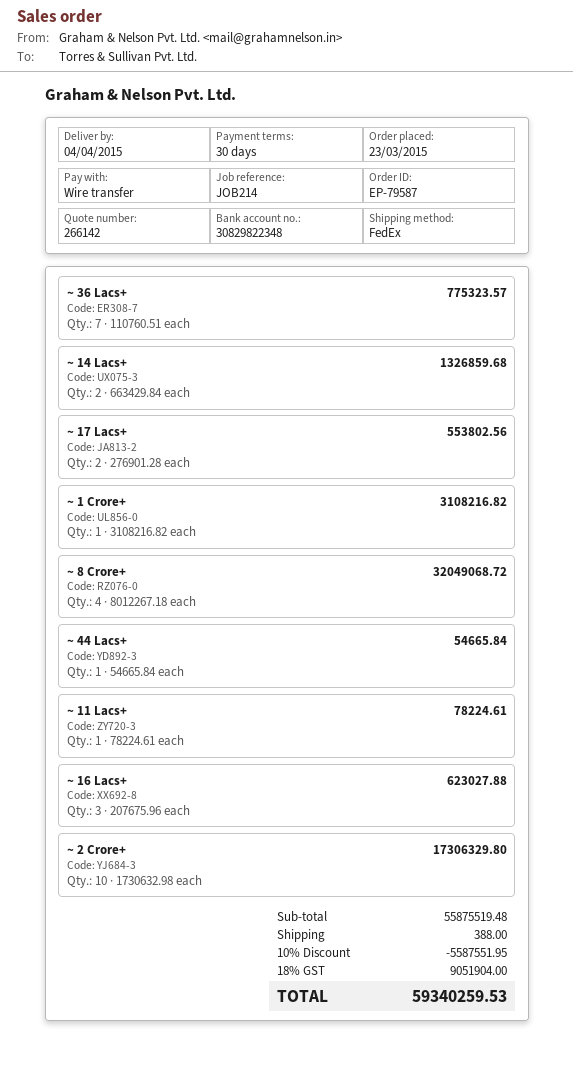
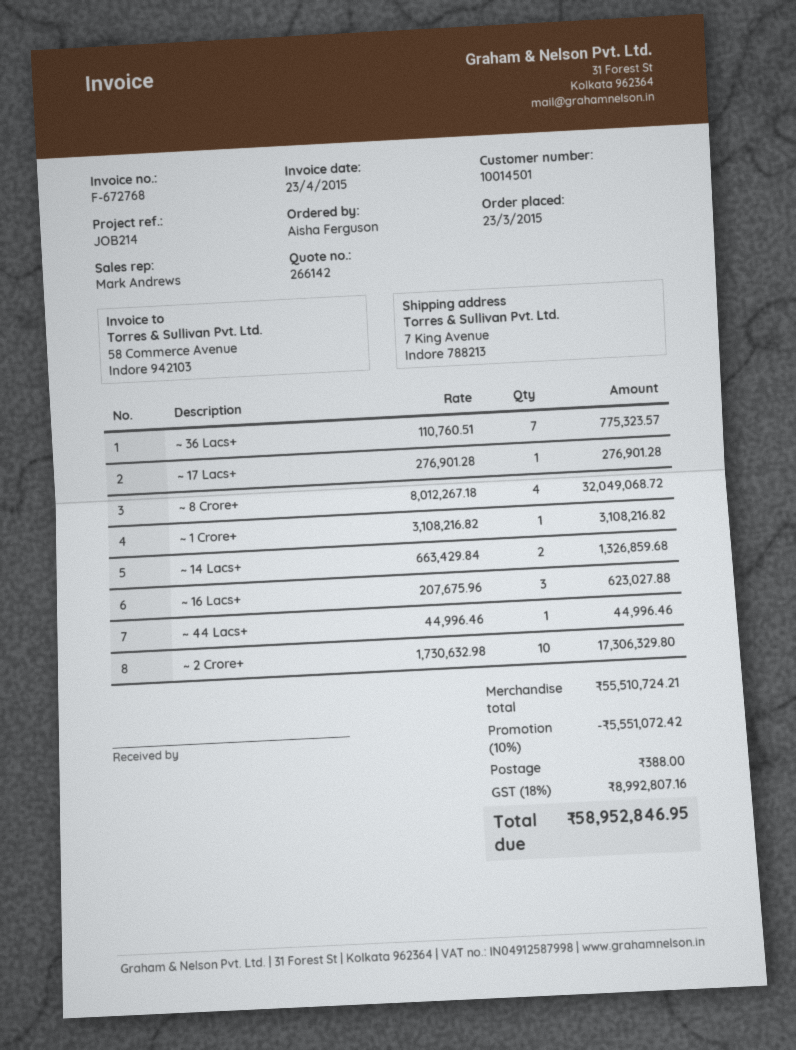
~ 17 Lacs+: 2 x 276901.28 = 553802.56 -> 1 x 276901.28 = 276901.28
~ 44 Lacs+: 1 x 54665.84 = 54665.84 -> 1 x 44996.46 = 44996.46
~ 11 Lacs+: 1 x 78224.61 = 78224.61 -> none
subtotal: 55875519.48 -> 55510724.21
discount: 10% = 5587551.95 -> 10% = 5551072.42
tax: 18% = 9051904.00 -> 18% = 8992807.16
total: 59340259.53 -> 58952846.95

